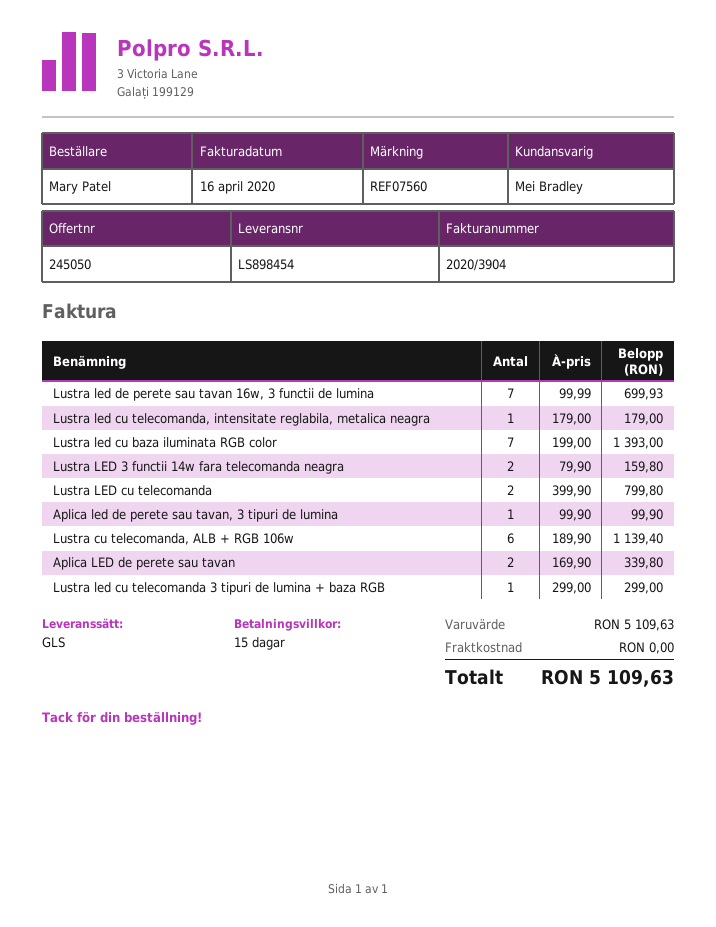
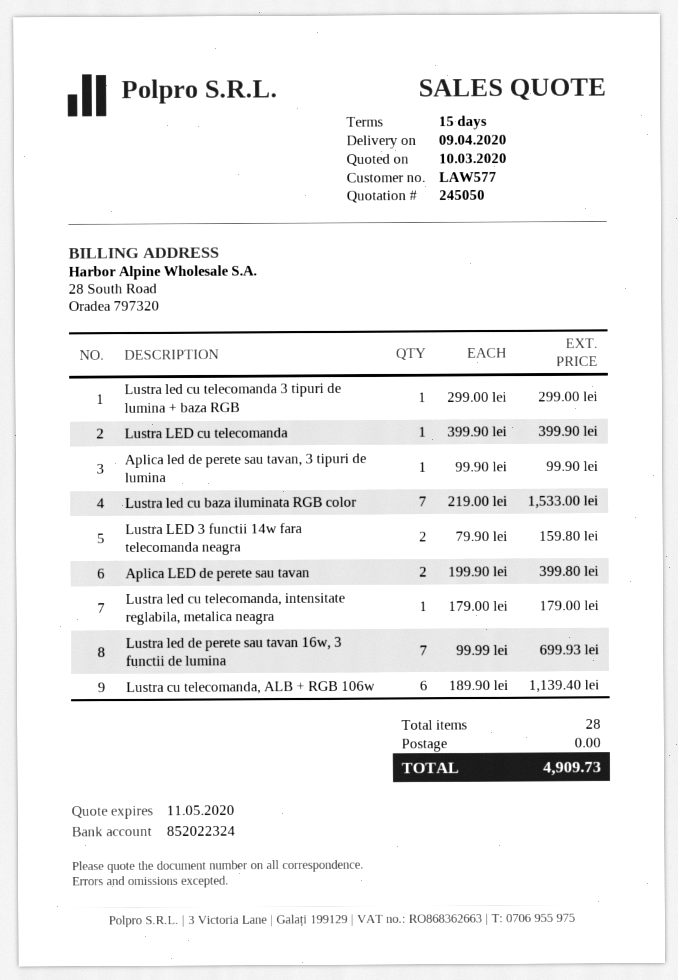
Lustra led cu baza iluminata RGB color: 7 x 199.00 = 1393.00 -> 7 x 219.00 = 1533.00
Lustra LED cu telecomanda: 2 x 399.90 = 799.80 -> 1 x 399.90 = 399.90
Aplica LED de perete sau tavan: 2 x 169.90 = 339.80 -> 2 x 199.90 = 399.80
total: 5109.63 -> 4909.73

